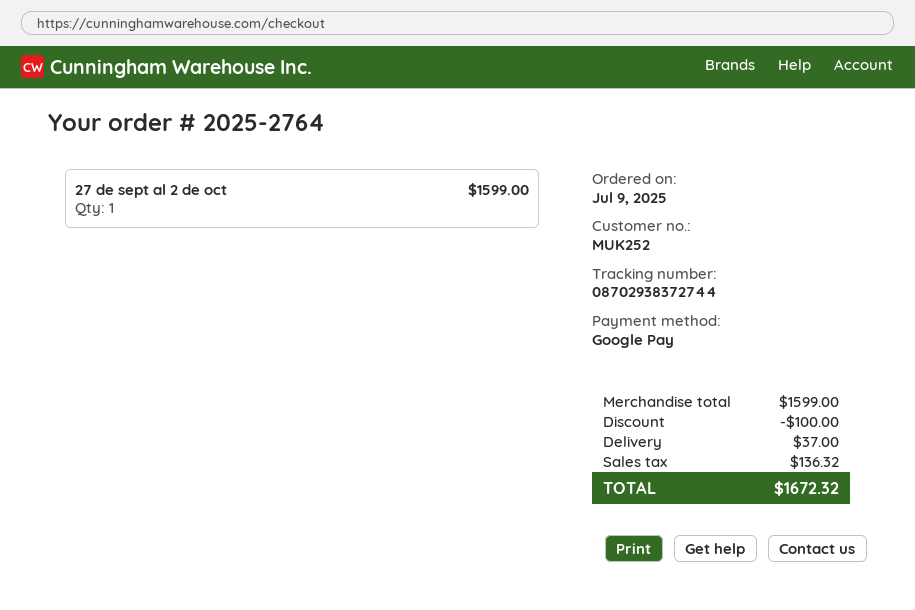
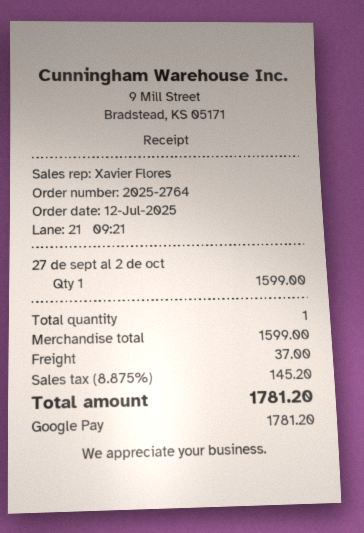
order date: 2025-07-09 -> 2025-07-12
discount: 100.00 -> none
tax: 136.32 -> 145.20
total: 1672.32 -> 1781.20

